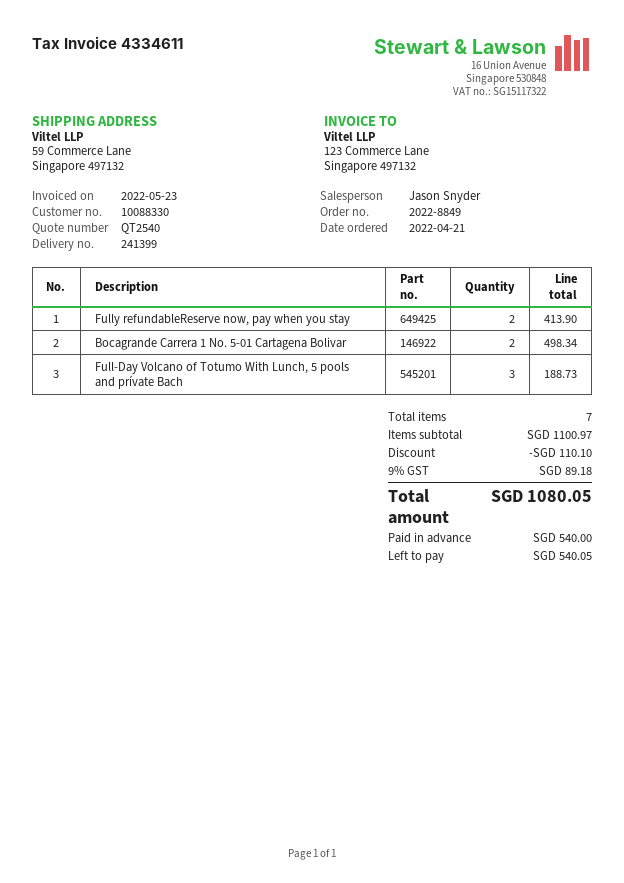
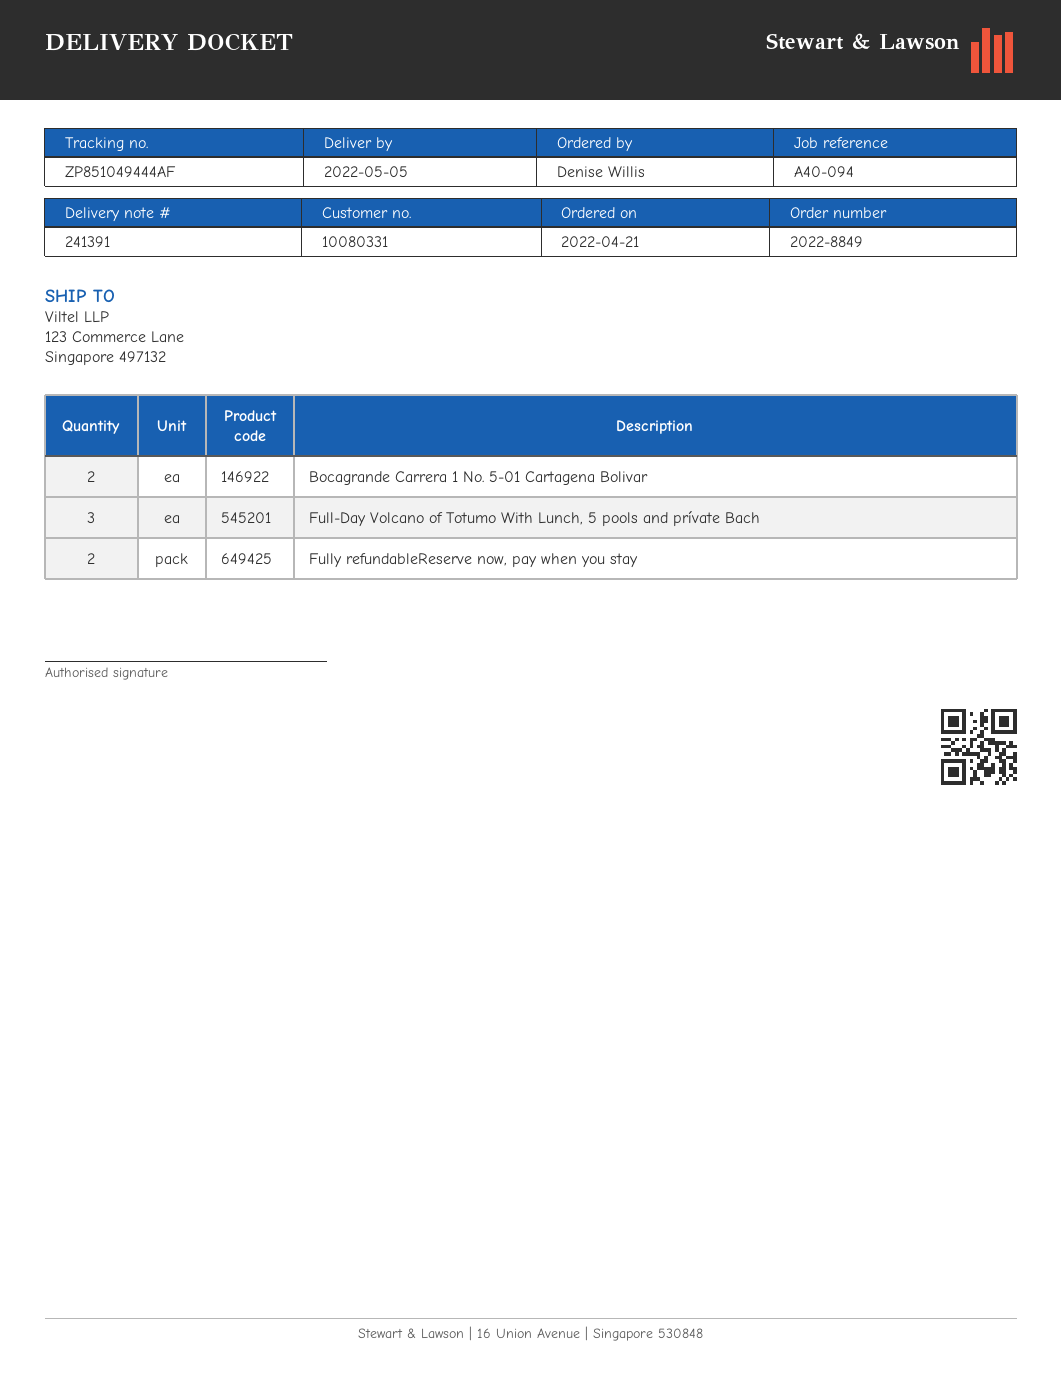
delivery note number: 241399 -> 241391
customer number: 10088330 -> 10080331
ship to: 59 Commerce Lane, Singapore 497132 -> 123 Commerce Lane, Singapore 497132

